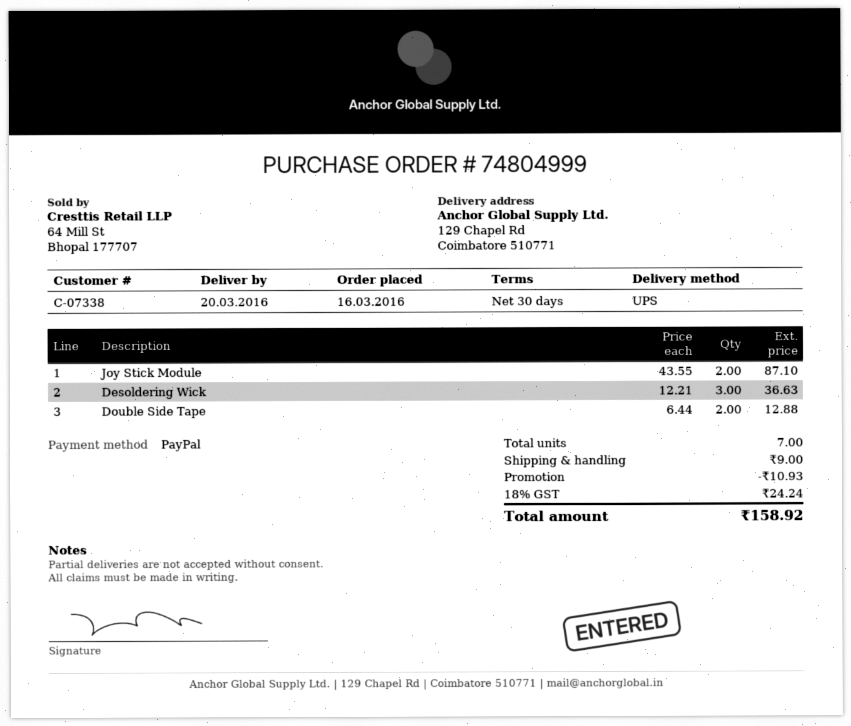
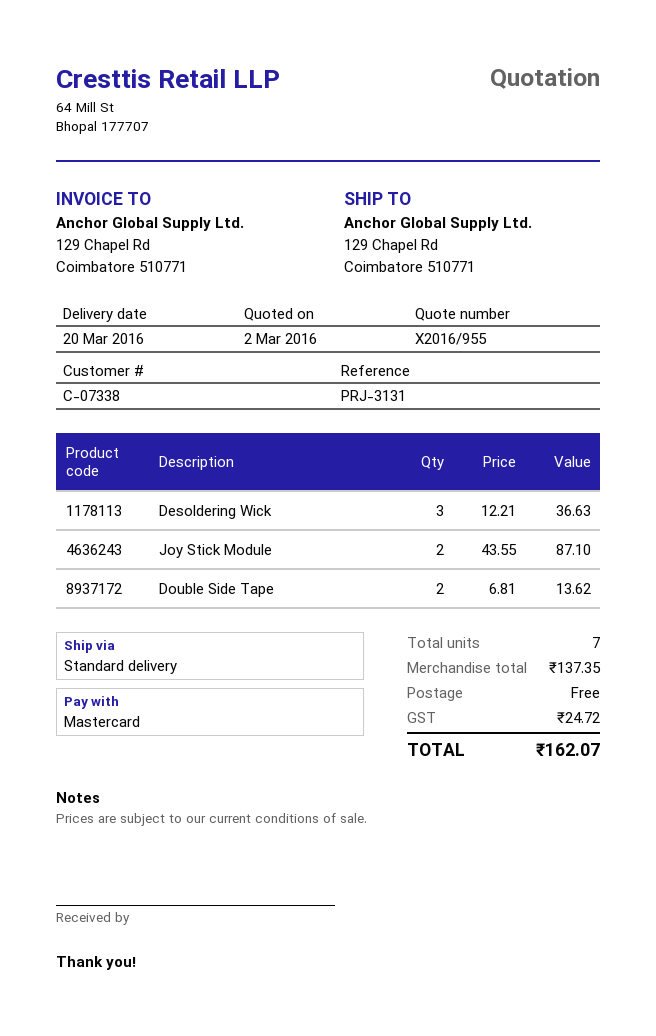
payment method: PayPal -> Mastercard
shipping method: UPS -> standard
Double Side Tape: 2 x 6.44 = 12.88 -> 2 x 6.81 = 13.62
discount: 10.93 -> none
shipping: 9.00 -> 0.00
tax: 24.24 -> 24.72
total: 158.92 -> 162.07

